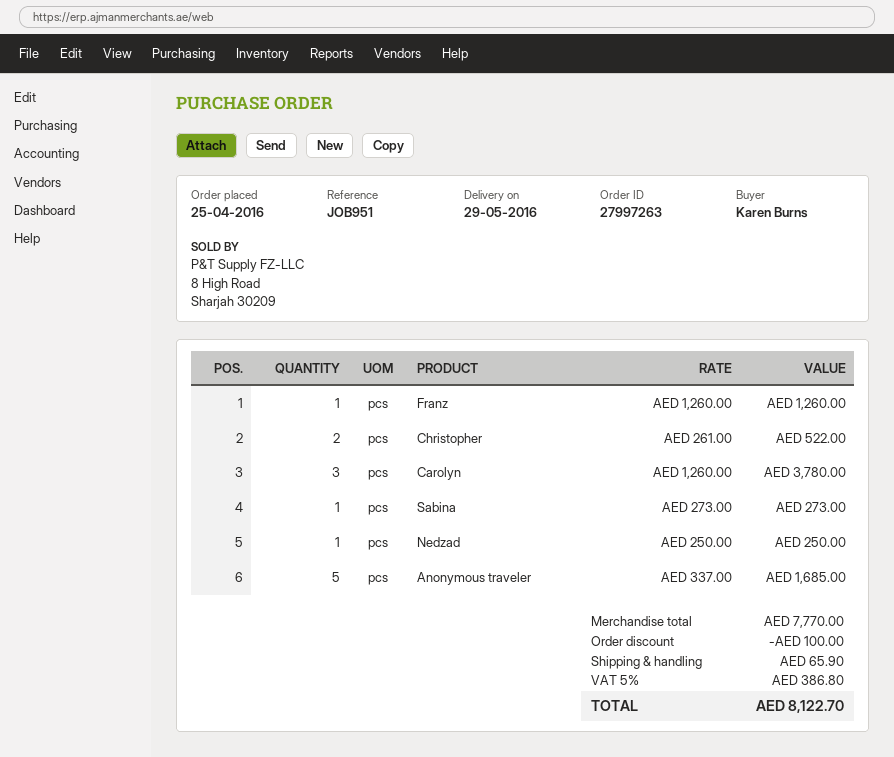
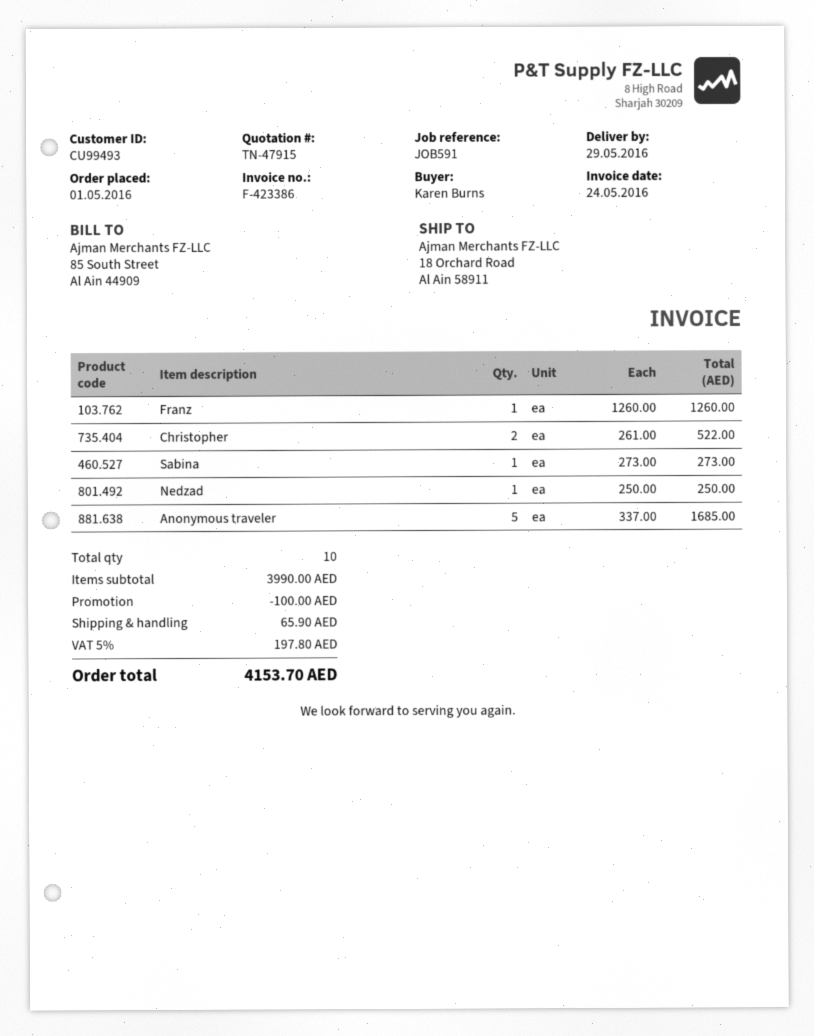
order date: 2016-04-25 -> 2016-05-01
reference: JOB951 -> JOB591
Carolyn: 3 x 1260.00 = 3780.00 -> none
subtotal: 7770.00 -> 3990.00
tax: 5% = 386.80 -> 5% = 197.80
total: 8122.70 -> 4153.70

